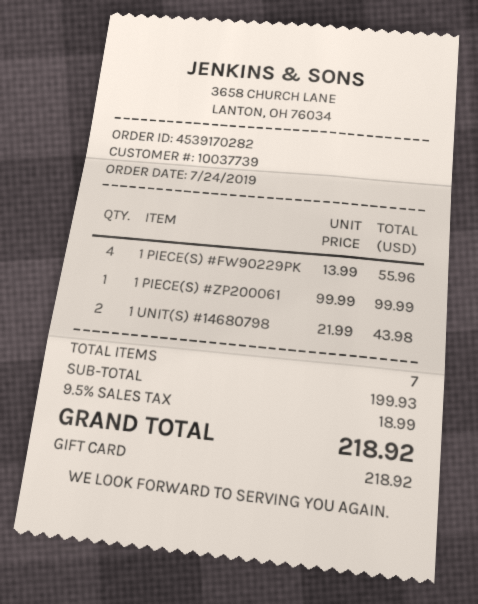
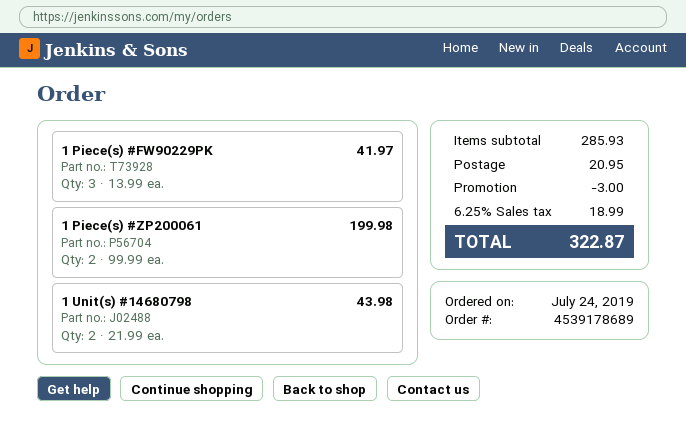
order number: 4539170282 -> 4539178689
1 PIECE(S) #FW90229PK: 4 x 13.99 = 55.96 -> 3 x 13.99 = 41.97
1 PIECE(S) #ZP200061: 1 x 99.99 = 99.99 -> 2 x 99.99 = 199.98
subtotal: 199.93 -> 285.93
discount: none -> 3.00
shipping: none -> 20.95
tax: 9.5% = 18.99 -> 6.25% = 18.99
total: 218.92 -> 322.87

